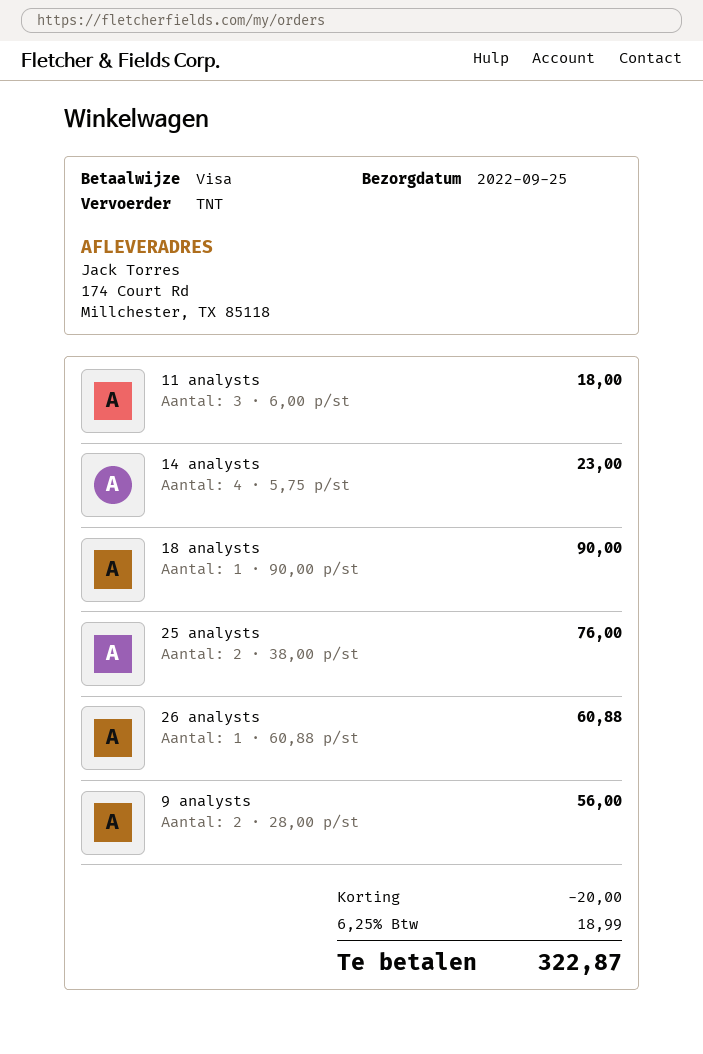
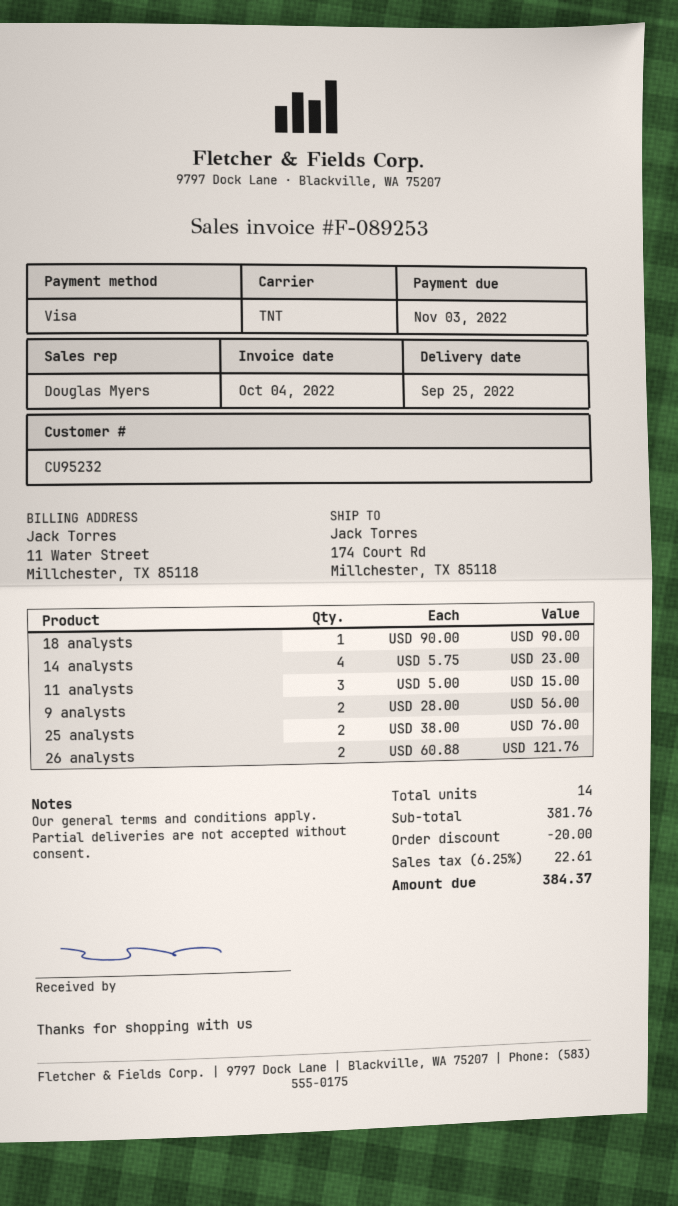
11 analysts: 3 x 6.00 = 18.00 -> 3 x 5.00 = 15.00
26 analysts: 1 x 60.88 = 60.88 -> 2 x 60.88 = 121.76
tax: 6.25% = 18.99 -> 6.25% = 22.61
total: 322.87 -> 384.37

